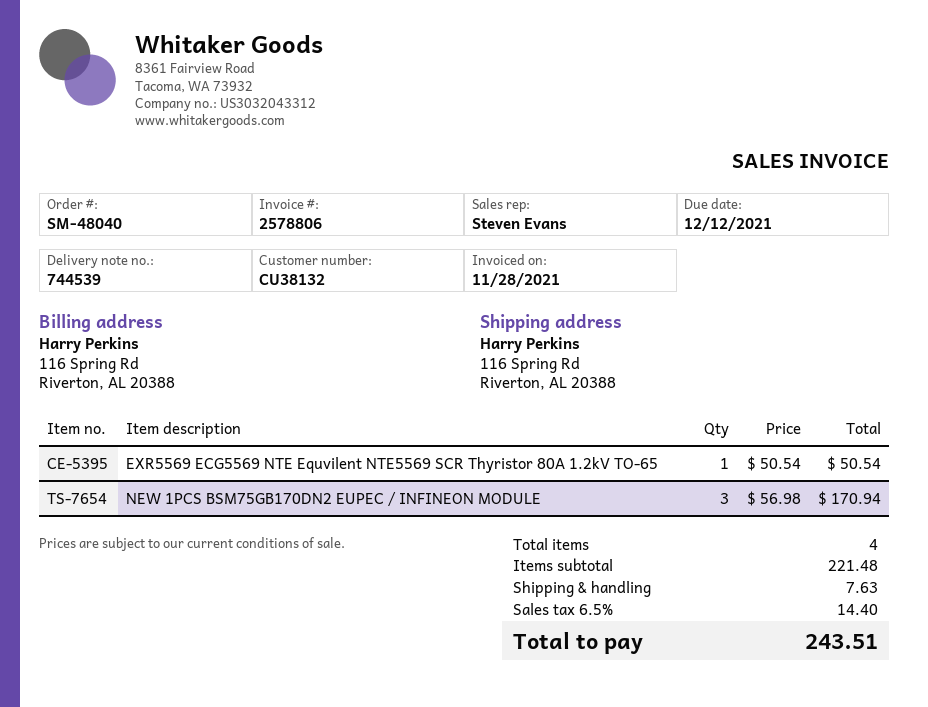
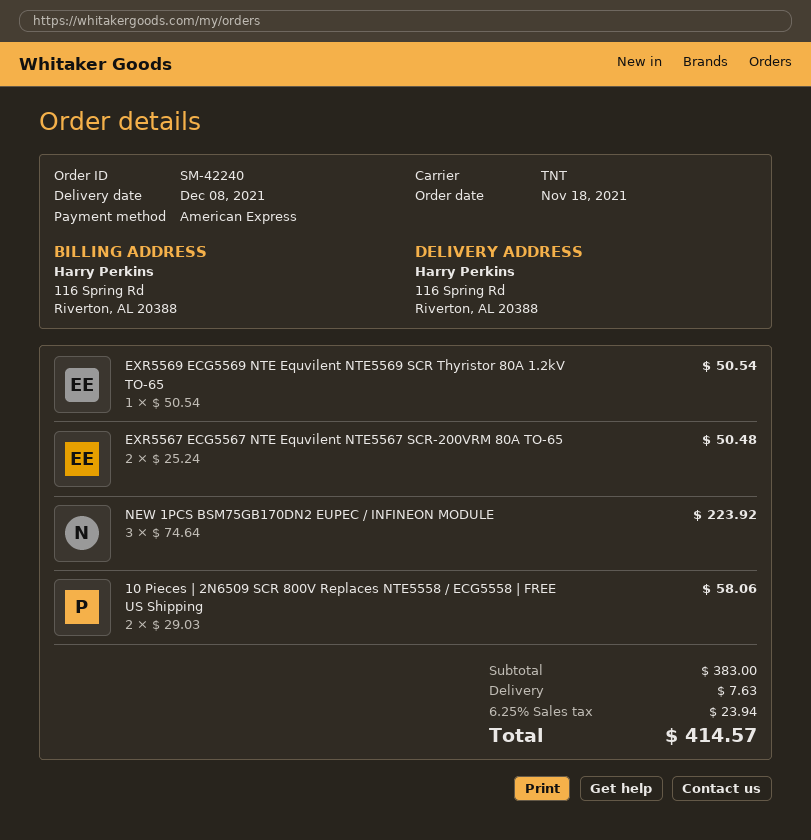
order number: SM-48040 -> SM-42240
NEW 1PCS BSM75GB170DN2 EUPEC / INFINEON MODULE: 3 x 56.98 = 170.94 -> 3 x 74.64 = 223.92
EXR5567 ECG5567 NTE Equvilent NTE5567 SCR-200VRM 80A TO-65: none -> 2 x 25.24 = 50.48
10 Pieces | 2N6509 SCR 800V Replaces NTE5558 / ECG5558 | FREE US Shipping: none -> 2 x 29.03 = 58.06
subtotal: 221.48 -> 383.00
tax: 6.5% = 14.40 -> 6.25% = 23.94
total: 243.51 -> 414.57

